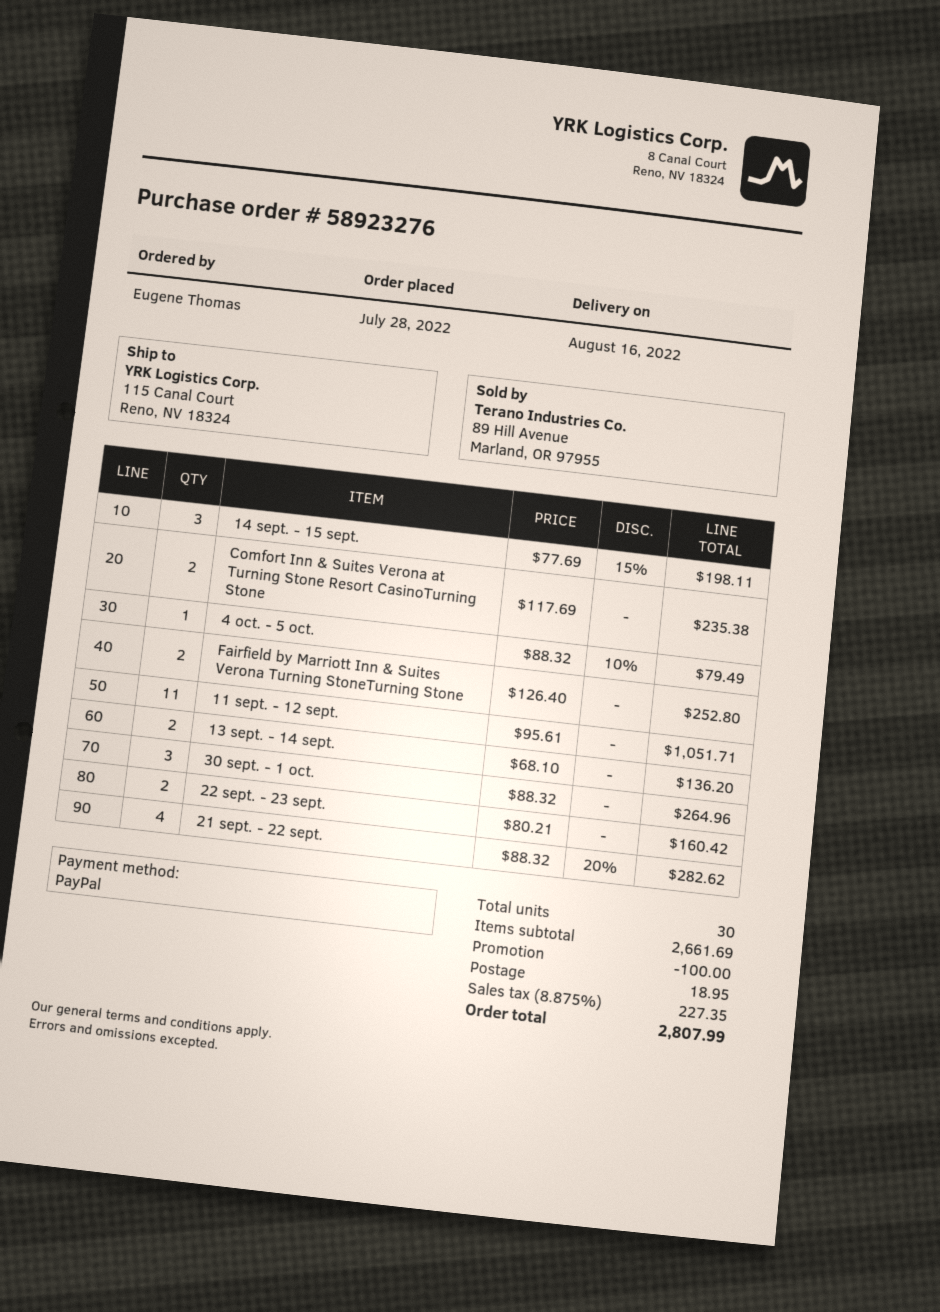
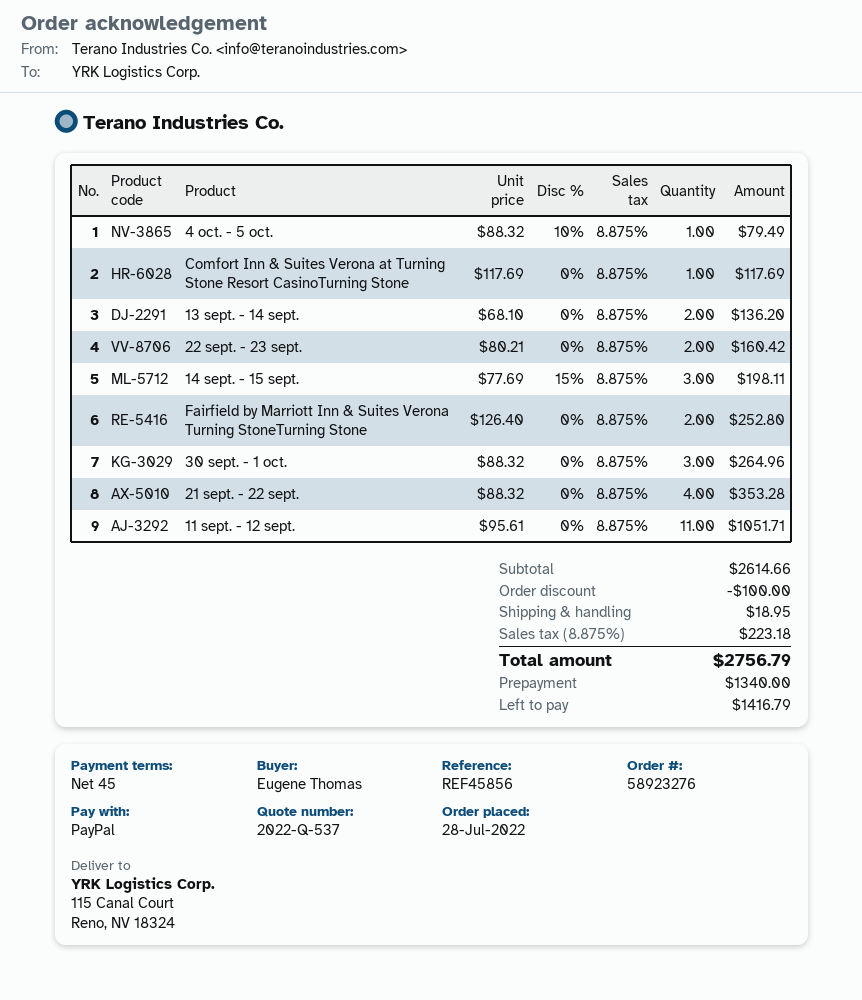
Comfort Inn & Suites Verona at Turning Stone Resort CasinoTurning Stone: 2 x 117.69 = 235.38 -> 1 x 117.69 = 117.69
21 sept. - 22 sept.: 4 x 88.32 - 20% = 282.62 -> 4 x 88.32 = 353.28
subtotal: 2661.69 -> 2614.66
tax: 8.875% = 227.35 -> 8.875% = 223.18
total: 2807.99 -> 2756.79

